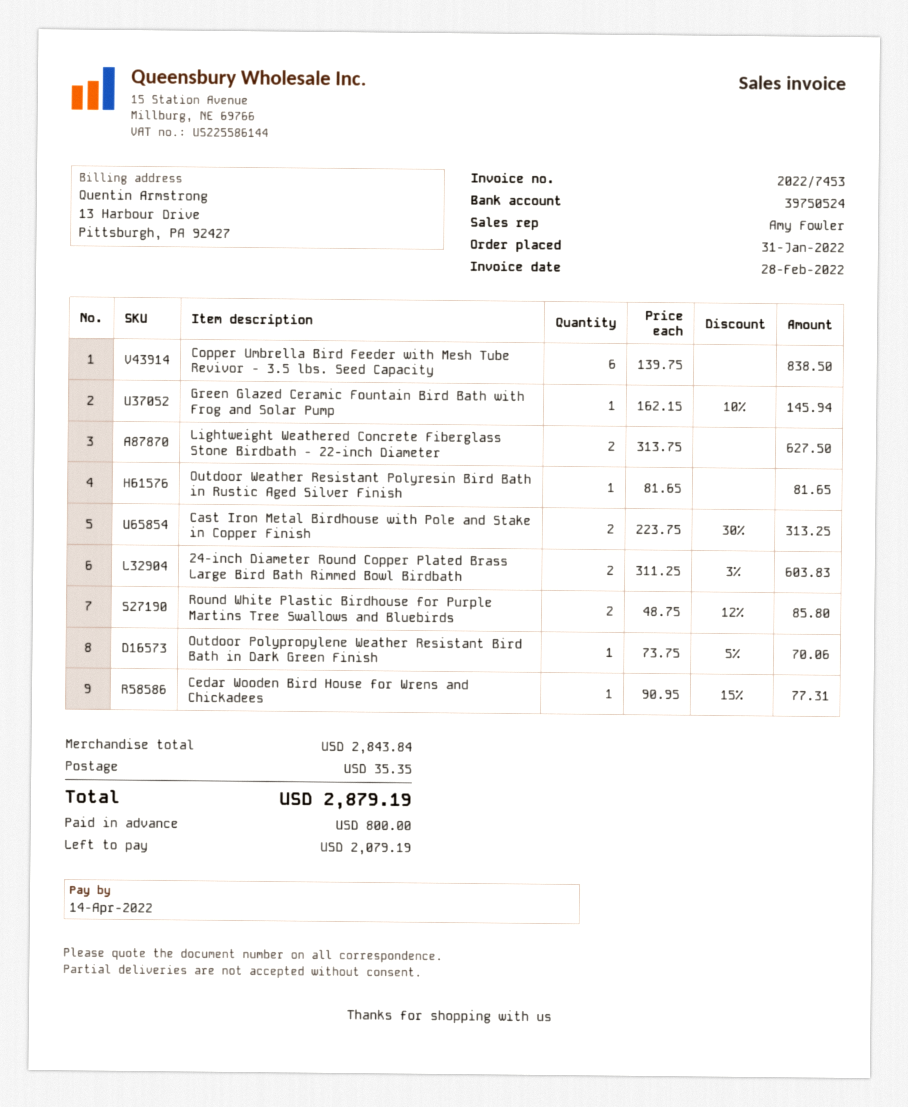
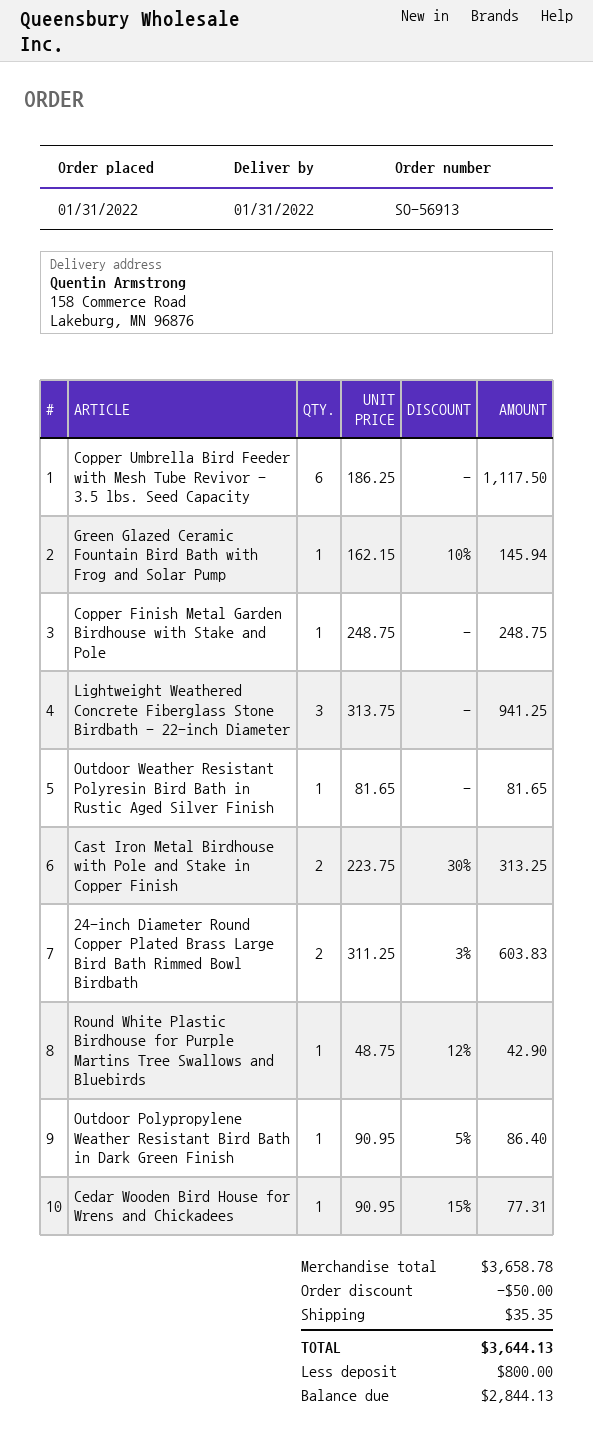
Copper Umbrella Bird Feeder with Mesh Tube Revivor - 3.5 lbs. Seed Capacity: 6 x 139.75 = 838.50 -> 6 x 186.25 = 1117.50
Lightweight Weathered Concrete Fiberglass Stone Birdbath - 22-inch Diameter: 2 x 313.75 = 627.50 -> 3 x 313.75 = 941.25
Round White Plastic Birdhouse for Purple Martins Tree Swallows and Bluebirds: 2 x 48.75 - 12% = 85.80 -> 1 x 48.75 - 12% = 42.90
Outdoor Polypropylene Weather Resistant Bird Bath in Dark Green Finish: 1 x 73.75 - 5% = 70.06 -> 1 x 90.95 - 5% = 86.40
Copper Finish Metal Garden Birdhouse with Stake and Pole: none -> 1 x 248.75 = 248.75
subtotal: 2843.84 -> 3658.78
discount: none -> 50.00
total: 2879.19 -> 3644.13
balance: 2079.19 -> 2844.13

